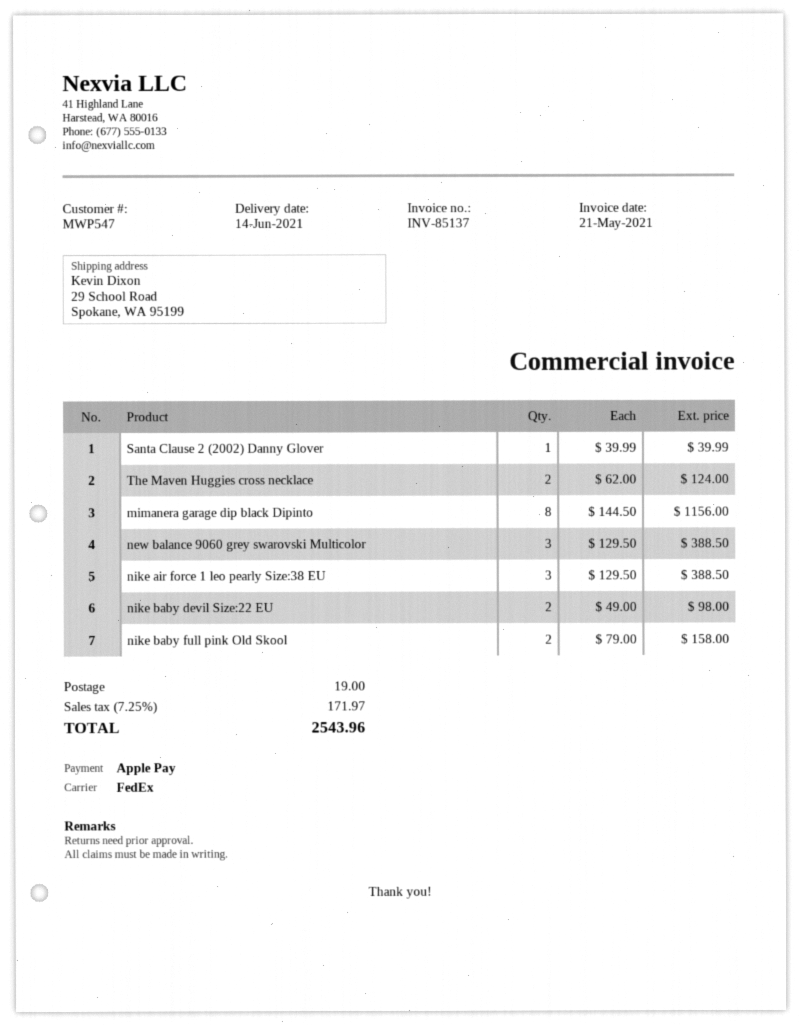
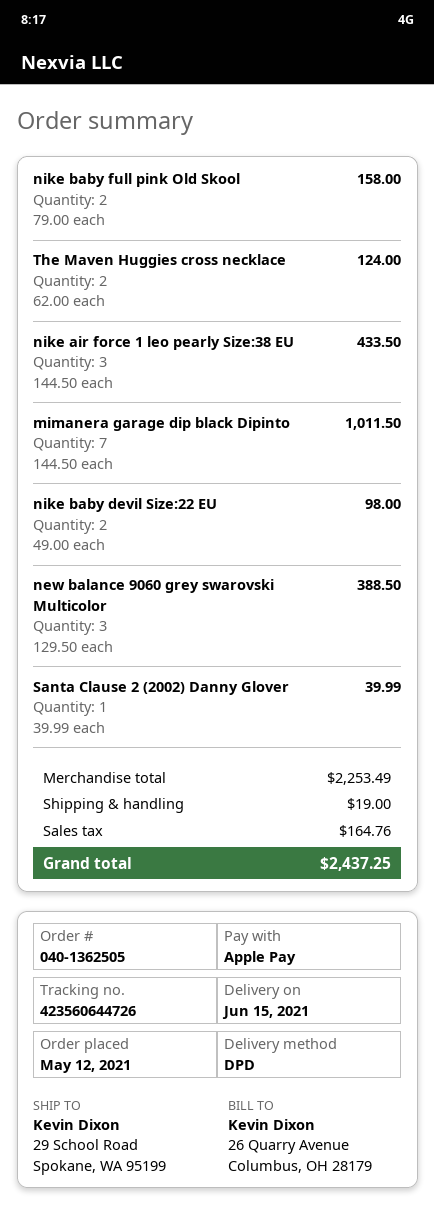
delivery date: 2021-06-14 -> 2021-06-15
shipping method: FedEx -> DPD
mimanera garage dip black Dipinto: 8 x 144.50 = 1156.00 -> 7 x 144.50 = 1011.50
nike air force 1 leo pearly Size:38 EU: 3 x 129.50 = 388.50 -> 3 x 144.50 = 433.50
tax: 171.97 -> 164.76
total: 2543.96 -> 2437.25

